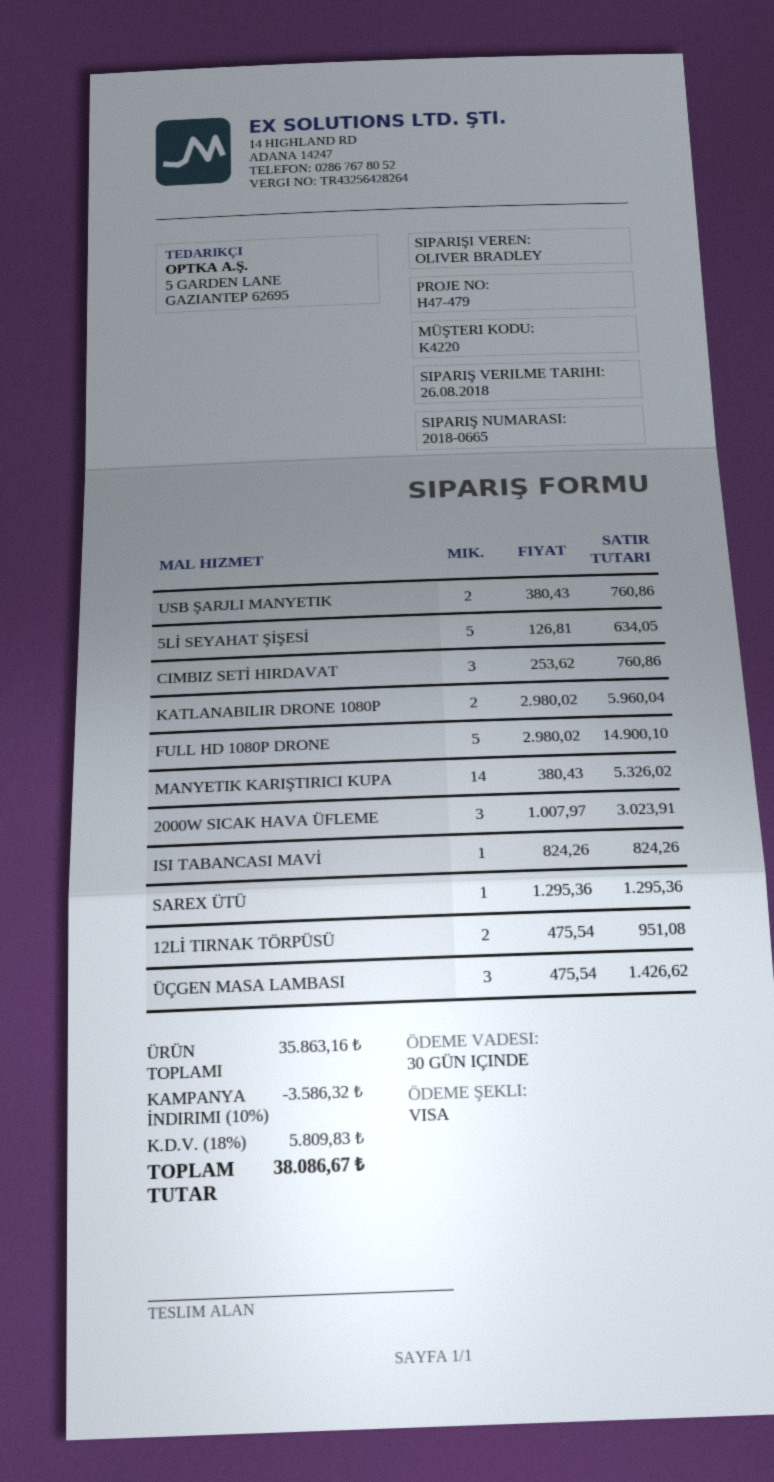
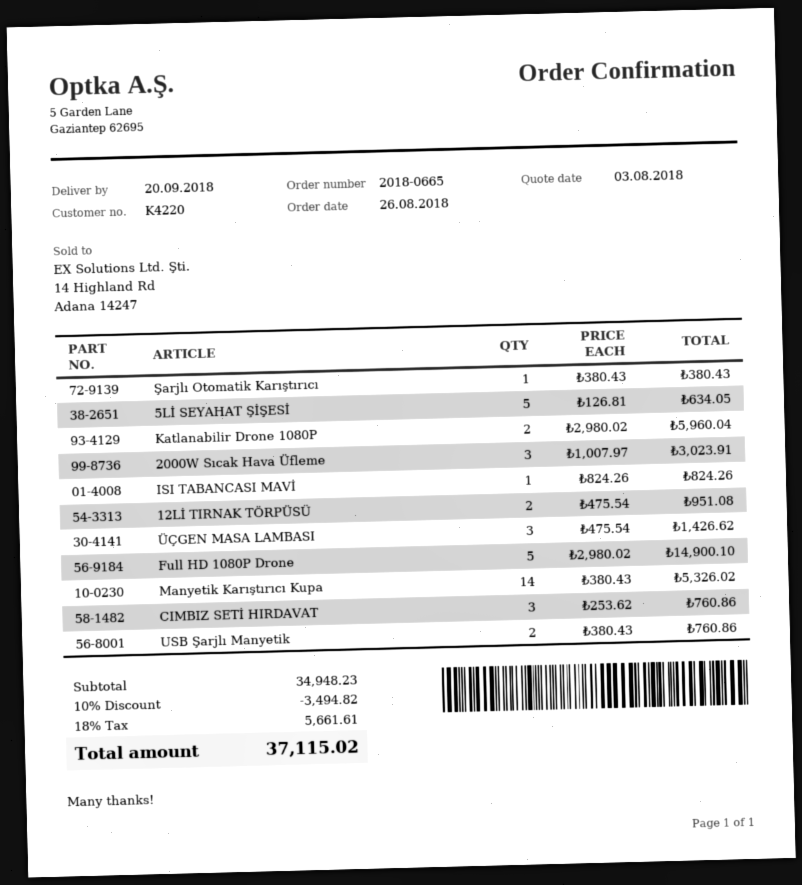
SAREX ÜTÜ: 1 x 1295.36 = 1295.36 -> none
Şarjlı Otomatik Karıştırıcı: none -> 1 x 380.43 = 380.43
subtotal: 35863.16 -> 34948.23
discount: 10% = 3586.32 -> 10% = 3494.82
tax: 18% = 5809.83 -> 18% = 5661.61
total: 38086.67 -> 37115.02

